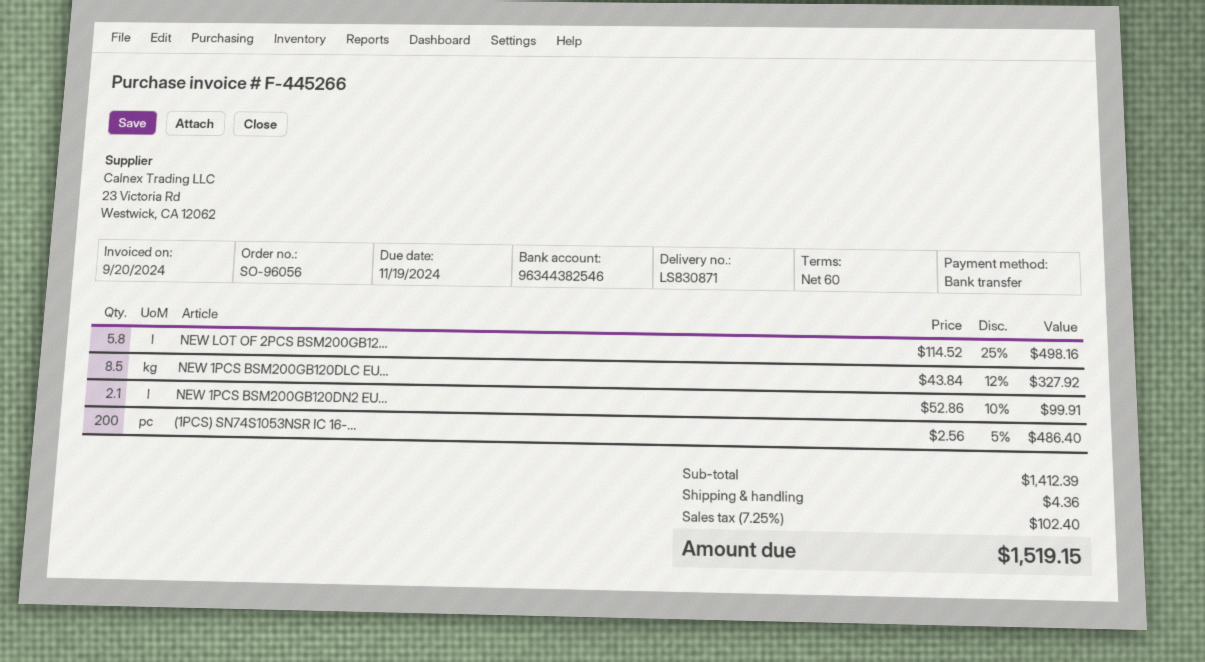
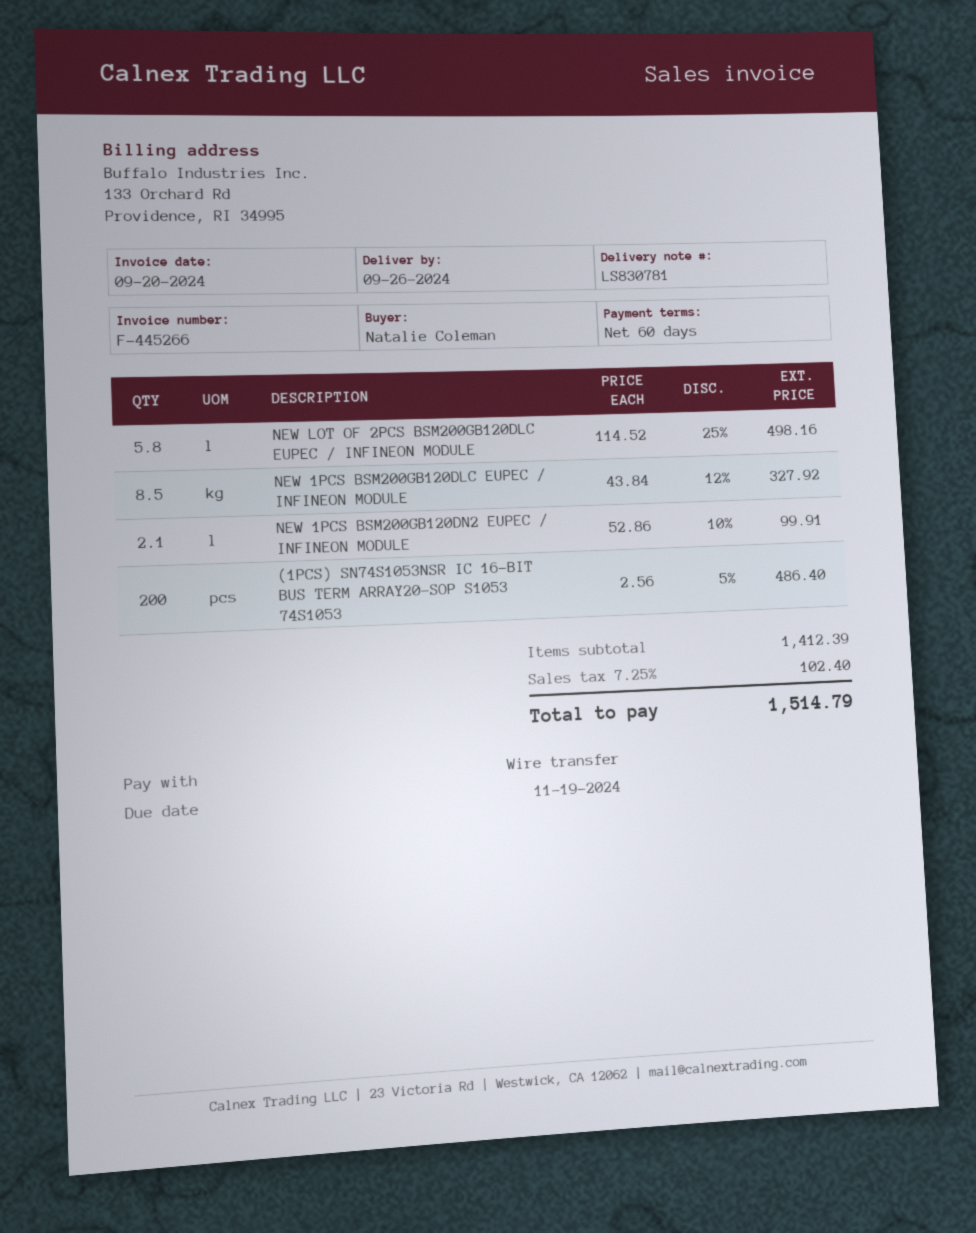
delivery note number: LS830871 -> LS830781
shipping: 4.36 -> none
total: 1519.15 -> 1514.79

